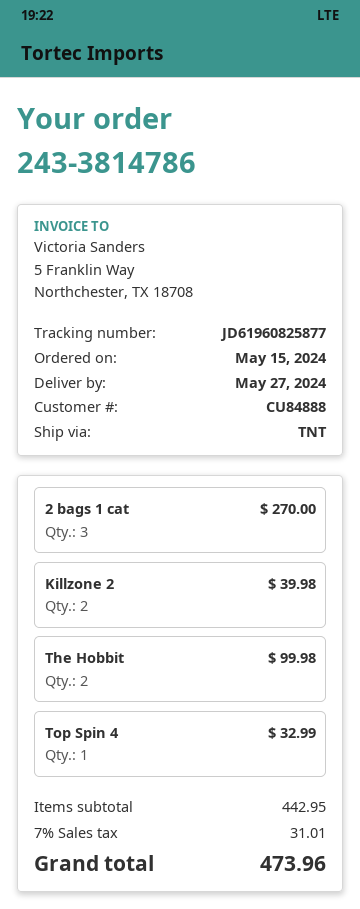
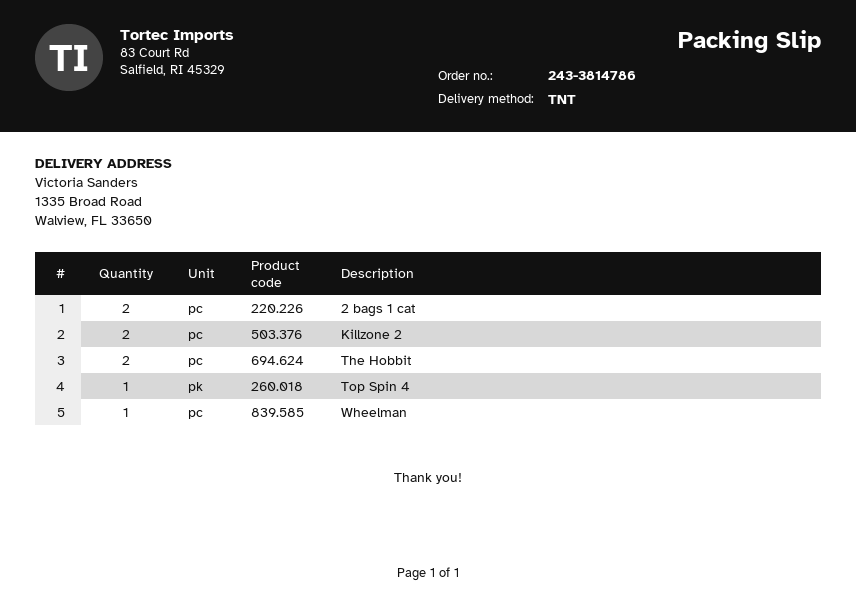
2 bags 1 cat: 3 -> 2
Wheelman: none -> 1

